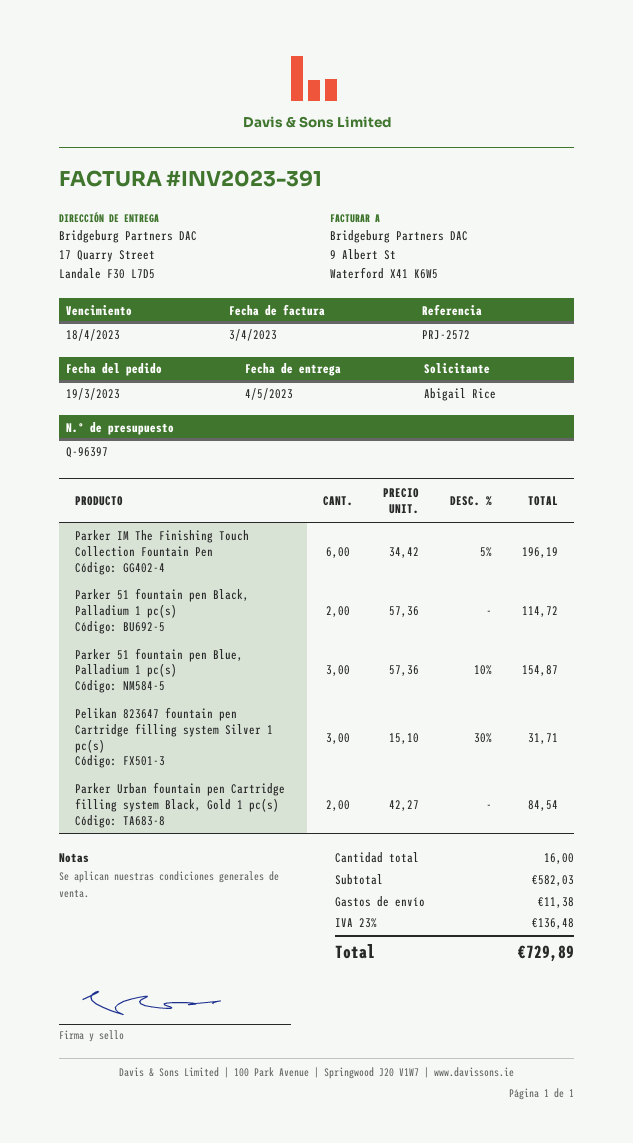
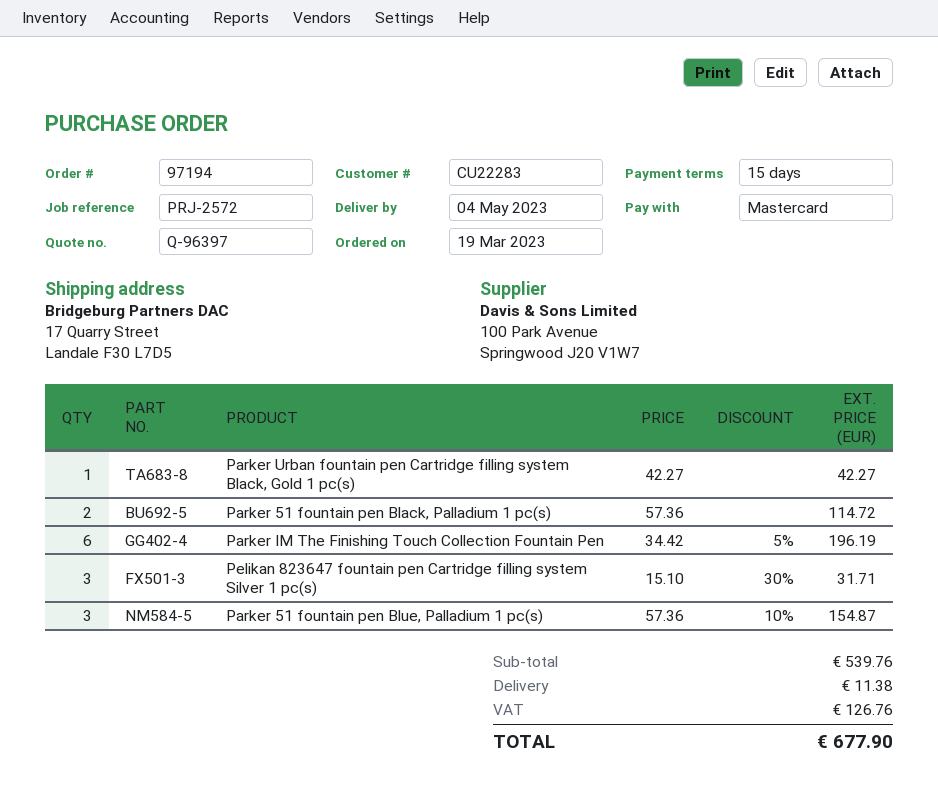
Parker Urban fountain pen Cartridge filling system Black, Gold 1 pc(s): 2 x 42.27 = 84.54 -> 1 x 42.27 = 42.27
subtotal: 582.03 -> 539.76
tax: 136.48 -> 126.76
total: 729.89 -> 677.90

